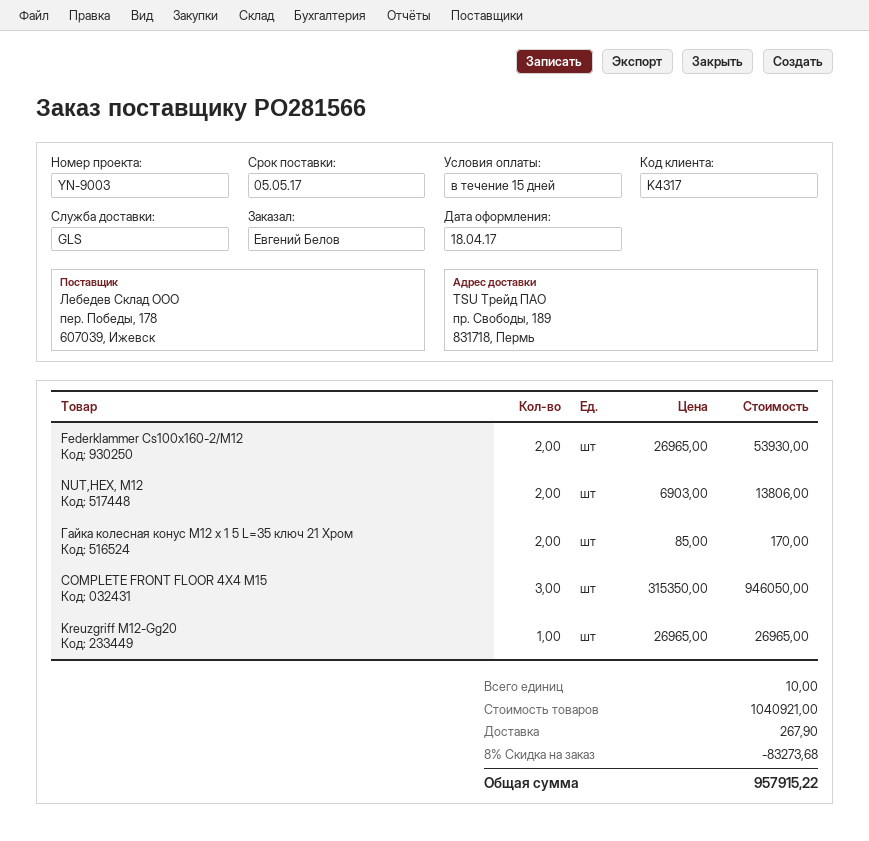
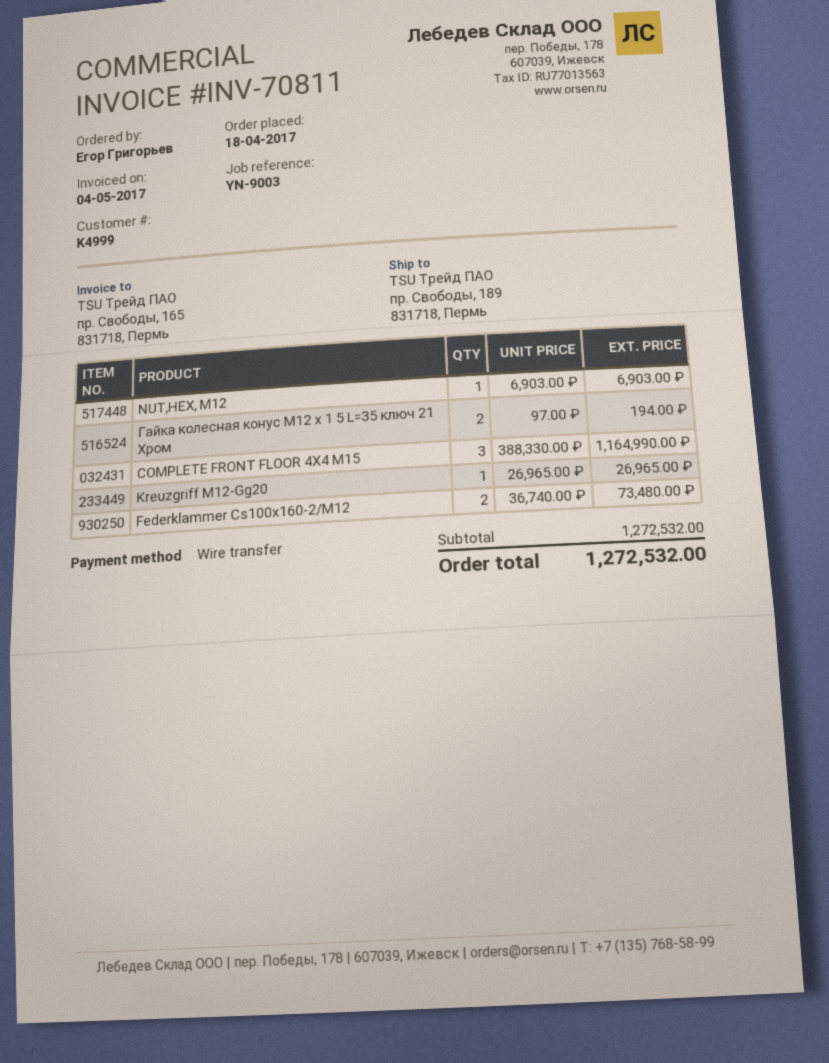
customer number: K4317 -> K4999
ordered by: Евгений Белов -> Егор Григорьев
Federklammer Cs100x160-2/M12: 2 x 26965.00 = 53930.00 -> 2 x 36740.00 = 73480.00
NUT,HEX, M12: 2 x 6903.00 = 13806.00 -> 1 x 6903.00 = 6903.00
Гайка колесная конус M12 x 1 5 L=35 ключ 21 Хром: 2 x 85.00 = 170.00 -> 2 x 97.00 = 194.00
COMPLETE FRONT FLOOR 4X4 M15: 3 x 315350.00 = 946050.00 -> 3 x 388330.00 = 1164990.00
subtotal: 1040921.00 -> 1272532.00
discount: 8% = 83273.68 -> none
shipping: 267.90 -> none
total: 957915.22 -> 1272532.00

